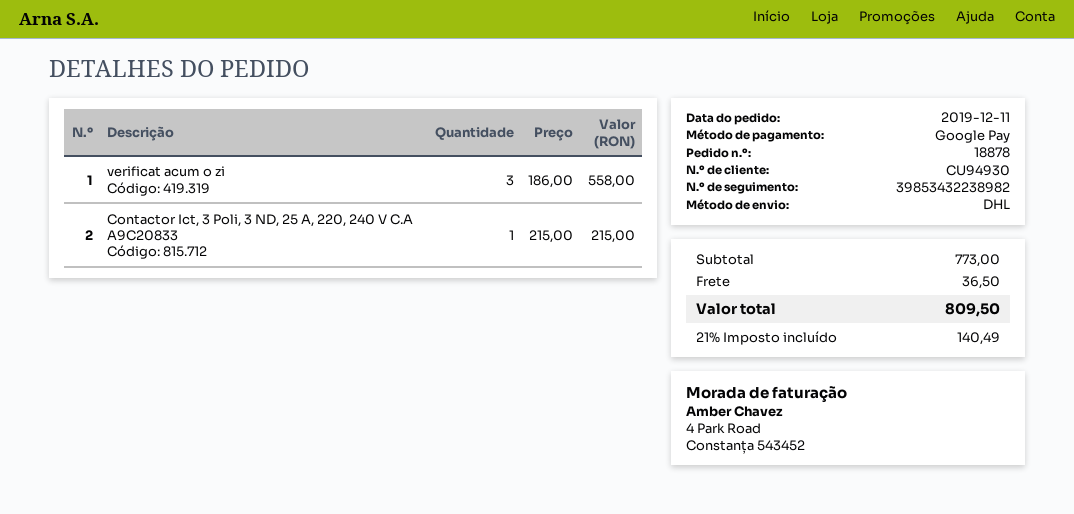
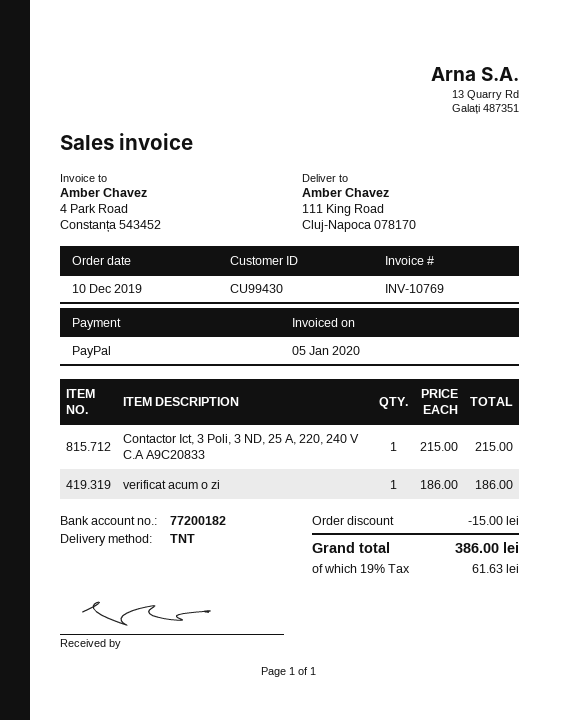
order date: 2019-12-11 -> 2019-12-10
customer number: CU94930 -> CU99430
payment method: Google Pay -> PayPal
shipping method: DHL -> TNT
verificat acum o zi: 3 x 186.00 = 558.00 -> 1 x 186.00 = 186.00
discount: none -> 15.00
shipping: 36.50 -> none
tax: 21% = 140.49 -> 19% = 61.63
total: 809.50 -> 386.00

